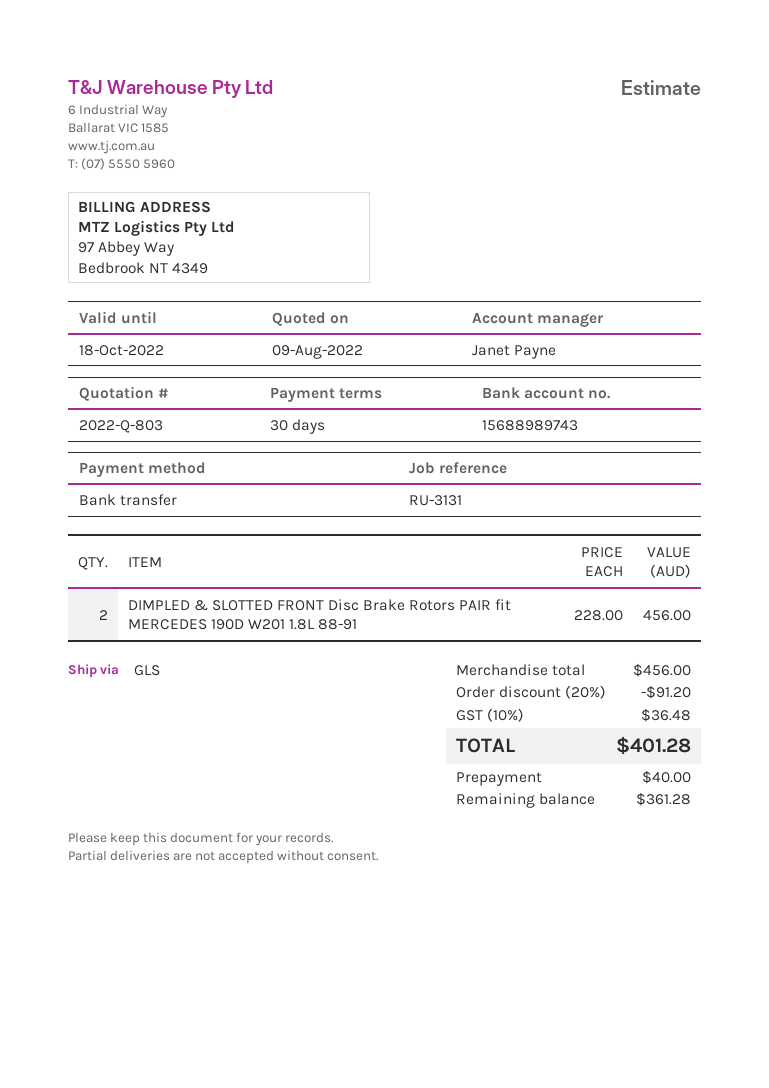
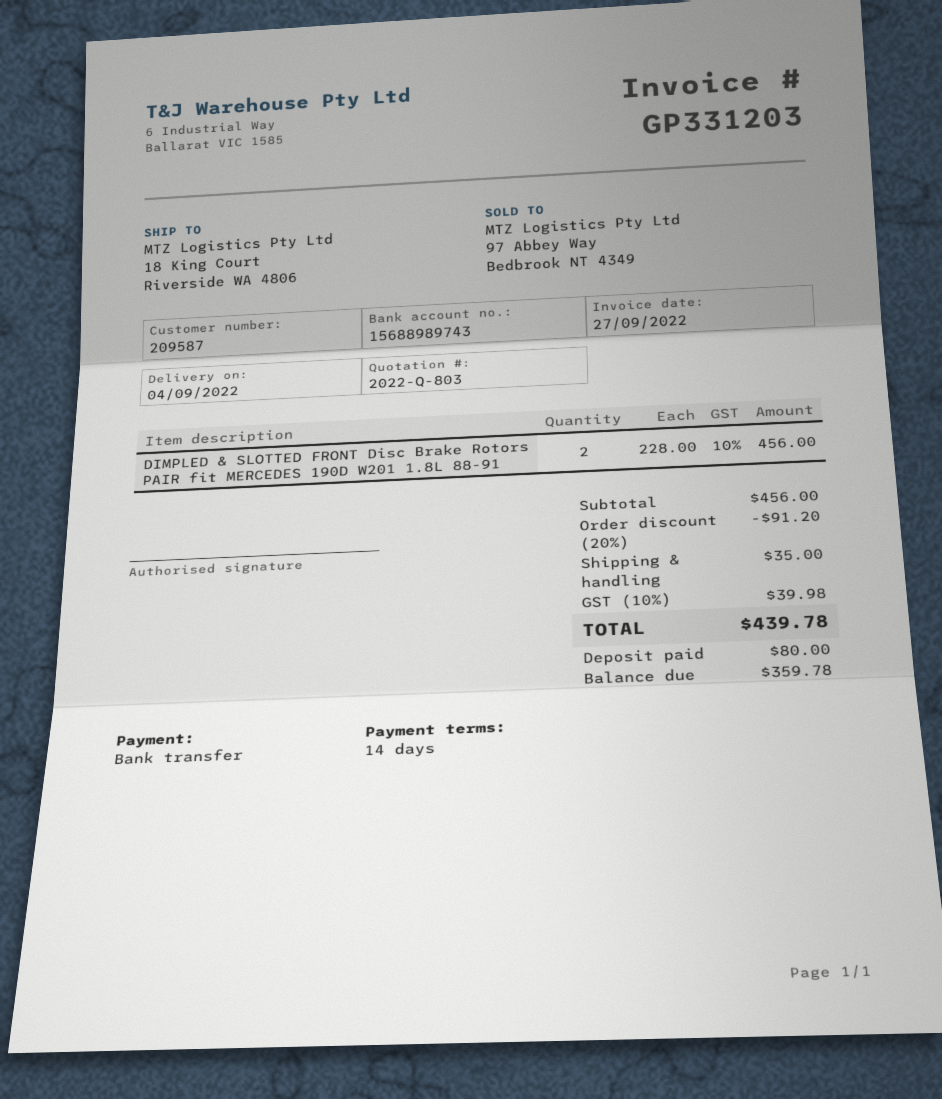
payment terms: 30 days -> 14 days
shipping: none -> 35.00
tax: 10% = 36.48 -> 10% = 39.98
total: 401.28 -> 439.78
deposit: 40.00 -> 80.00
balance: 361.28 -> 359.78

